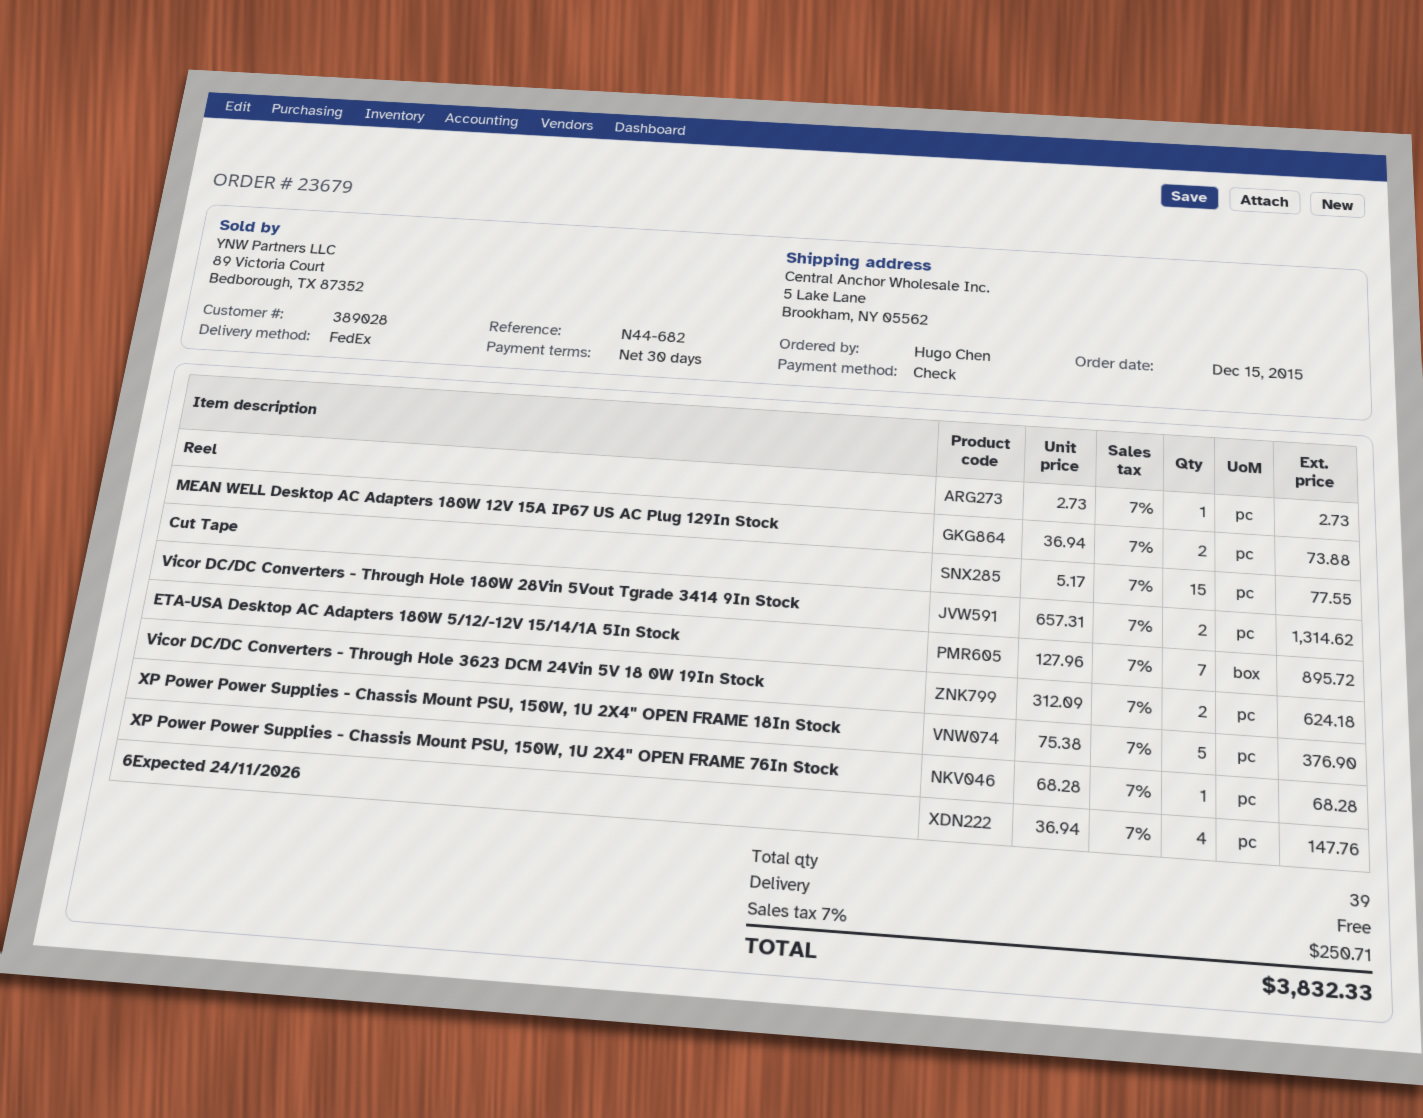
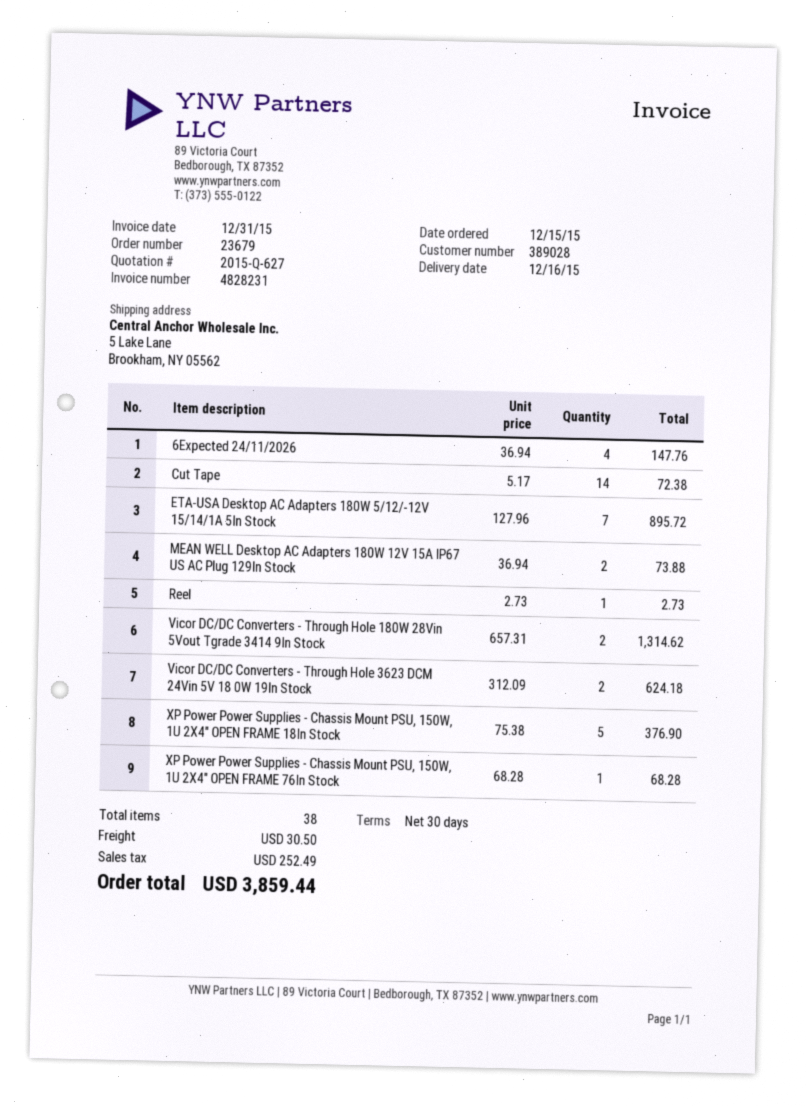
Cut Tape: 15 x 5.17 = 77.55 -> 14 x 5.17 = 72.38
total quantity: 39 -> 38
shipping: 0.00 -> 30.50
tax: 250.71 -> 252.49
total: 3832.33 -> 3859.44

